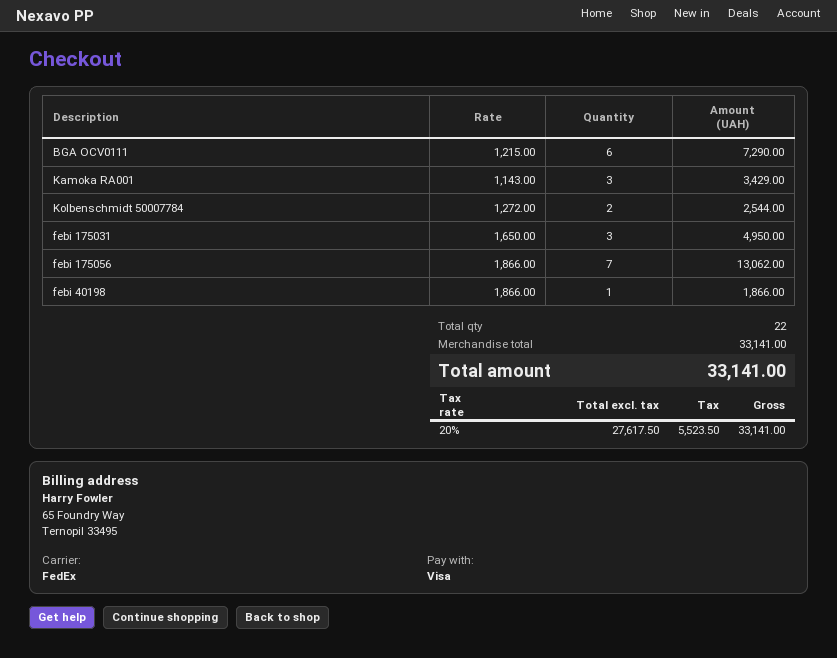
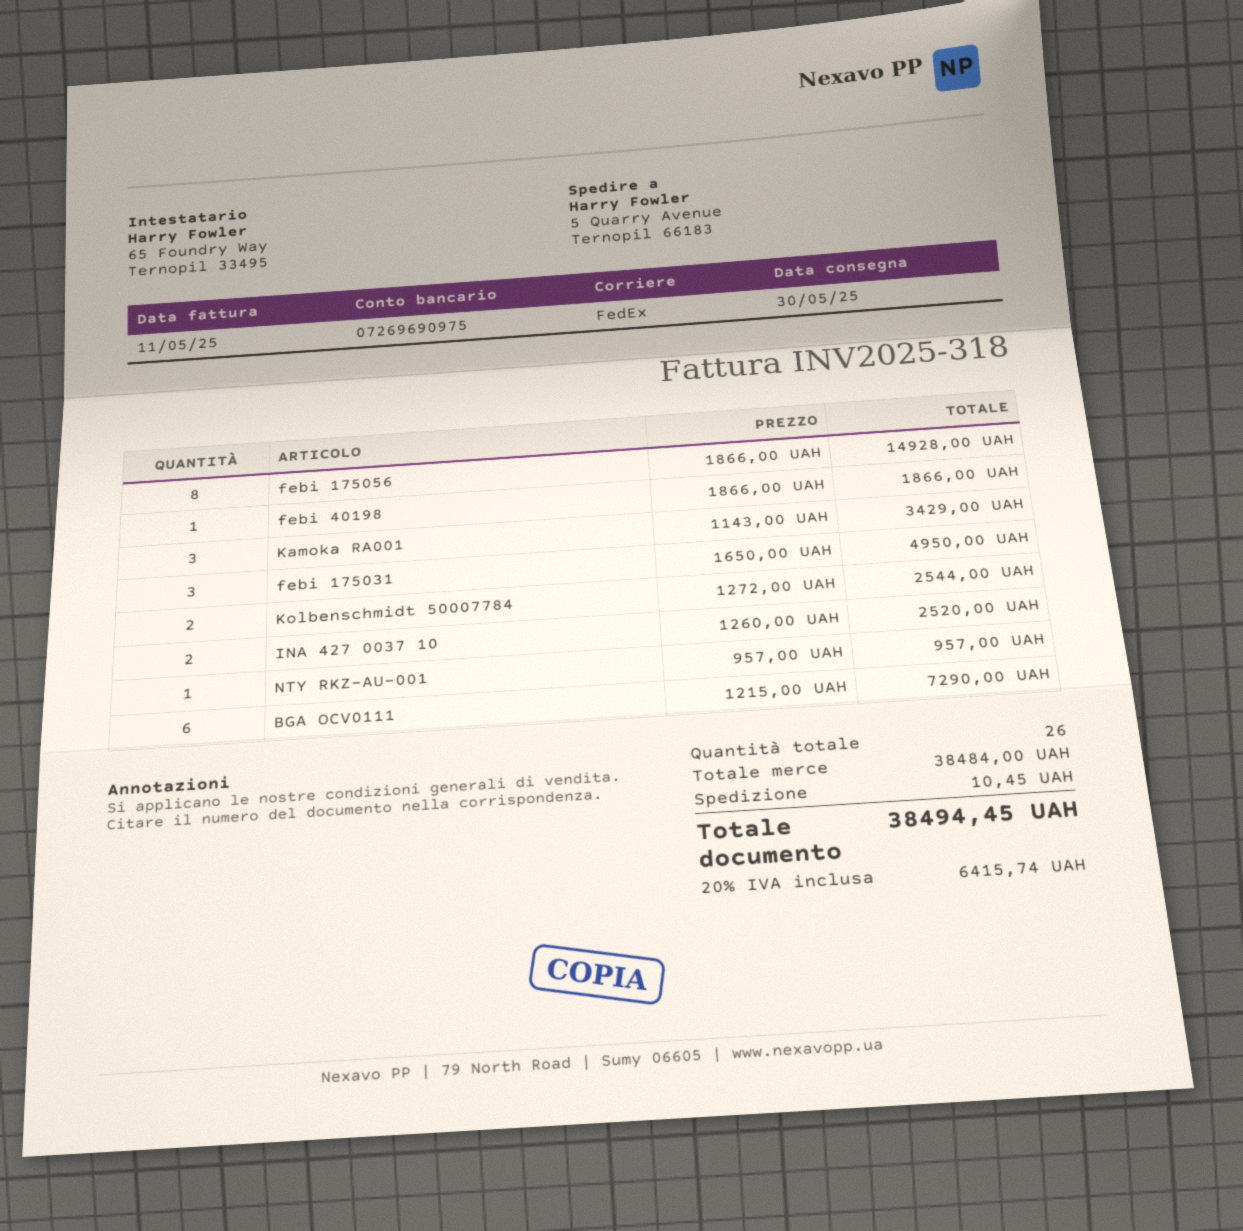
febi 175056: 7 x 1866.00 = 13062.00 -> 8 x 1866.00 = 14928.00
INA 427 0037 10: none -> 2 x 1260.00 = 2520.00
NTY RKZ-AU-001: none -> 1 x 957.00 = 957.00
total quantity: 22 -> 26
subtotal: 33141.00 -> 38484.00
shipping: none -> 10.45
tax: 20% = 5523.50 -> 20% = 6415.74
total: 33141.00 -> 38494.45

